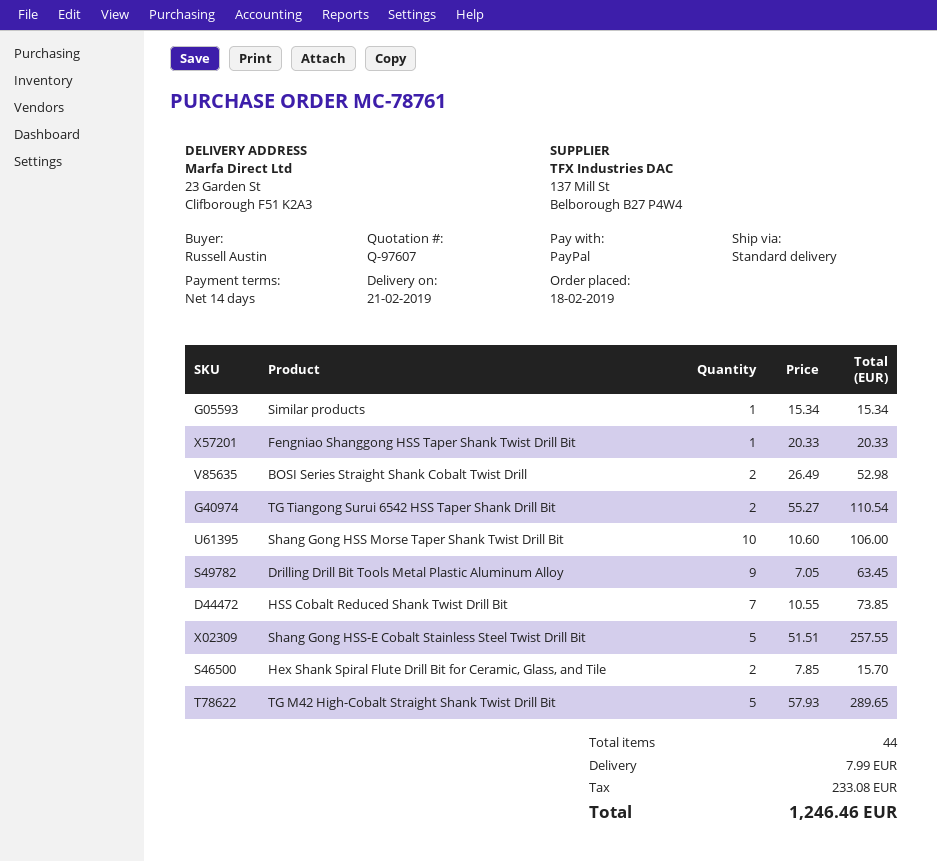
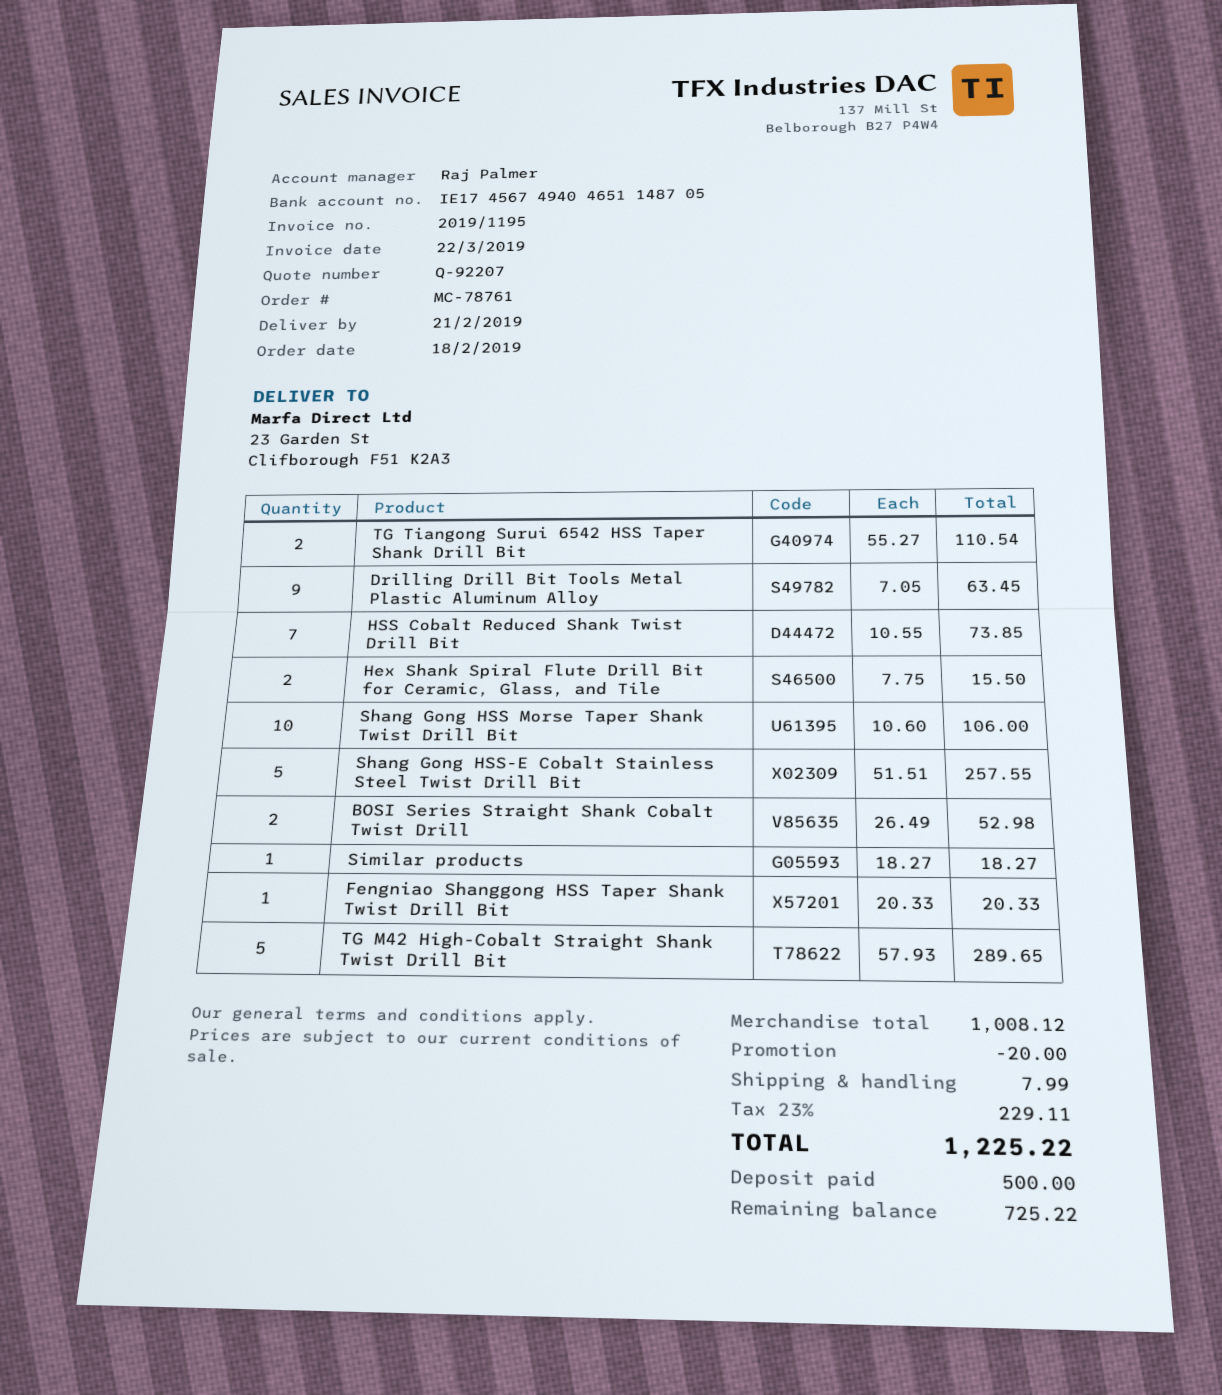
quote number: Q-97607 -> Q-92207
Similar products: 1 x 15.34 = 15.34 -> 1 x 18.27 = 18.27
Hex Shank Spiral Flute Drill Bit for Ceramic, Glass, and Tile: 2 x 7.85 = 15.70 -> 2 x 7.75 = 15.50
discount: none -> 20.00
tax: 233.08 -> 229.11
total: 1246.46 -> 1225.22

